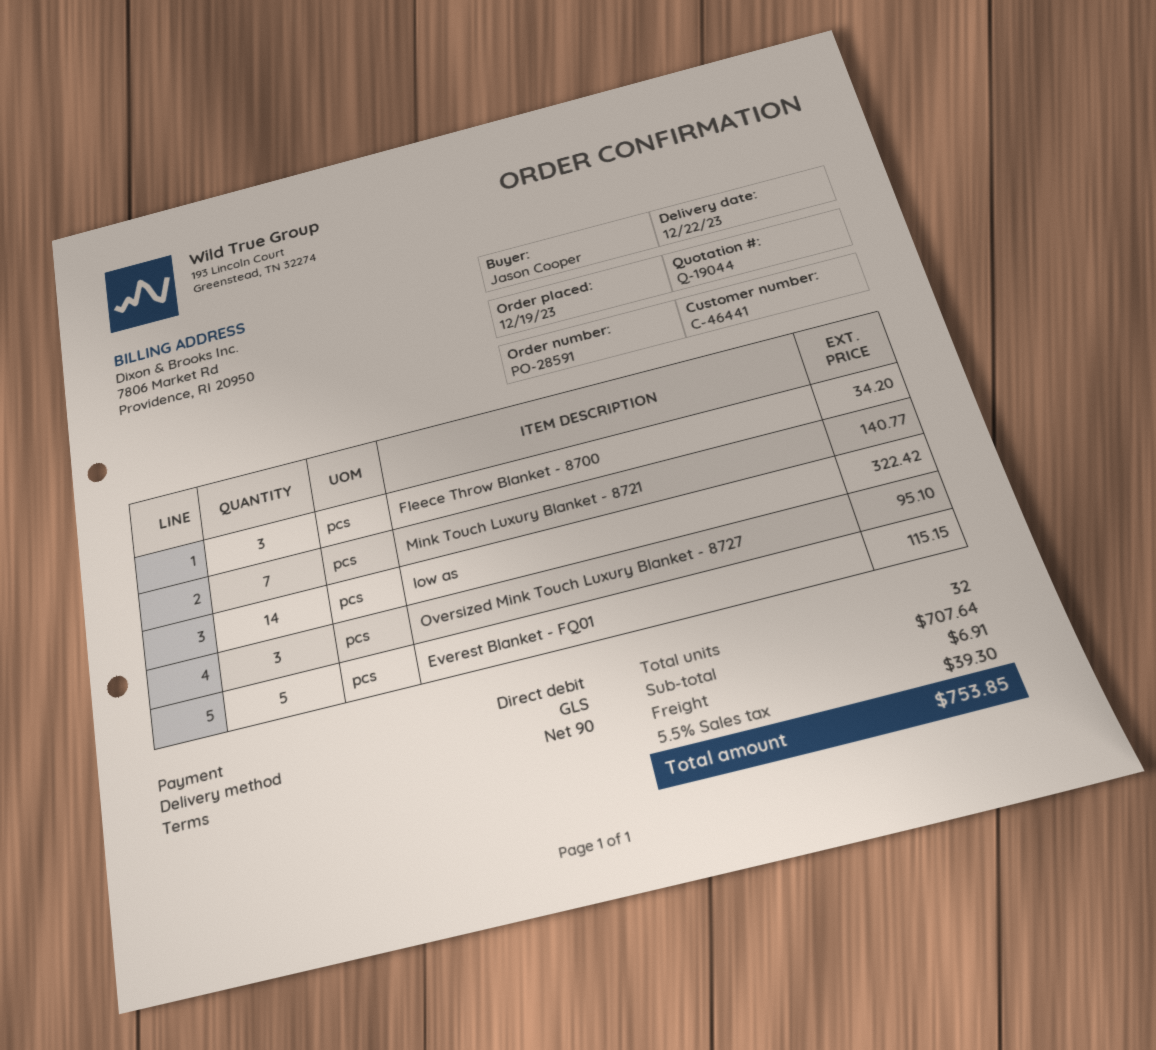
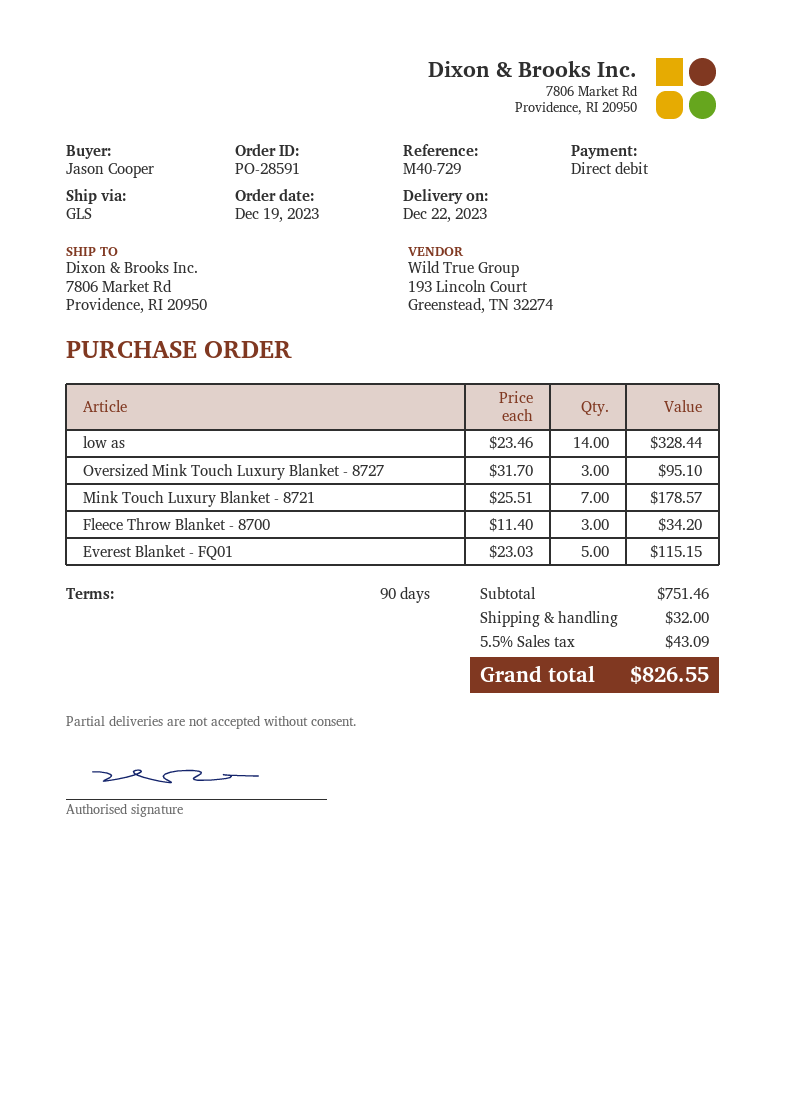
Mink Touch Luxury Blanket - 8721: 7 for 140.77 -> 7 for 178.57
low as: 14 for 322.42 -> 14 for 328.44
subtotal: 707.64 -> 751.46
shipping: 6.91 -> 32.00
tax: 5.5% = 39.30 -> 5.5% = 43.09
total: 753.85 -> 826.55

